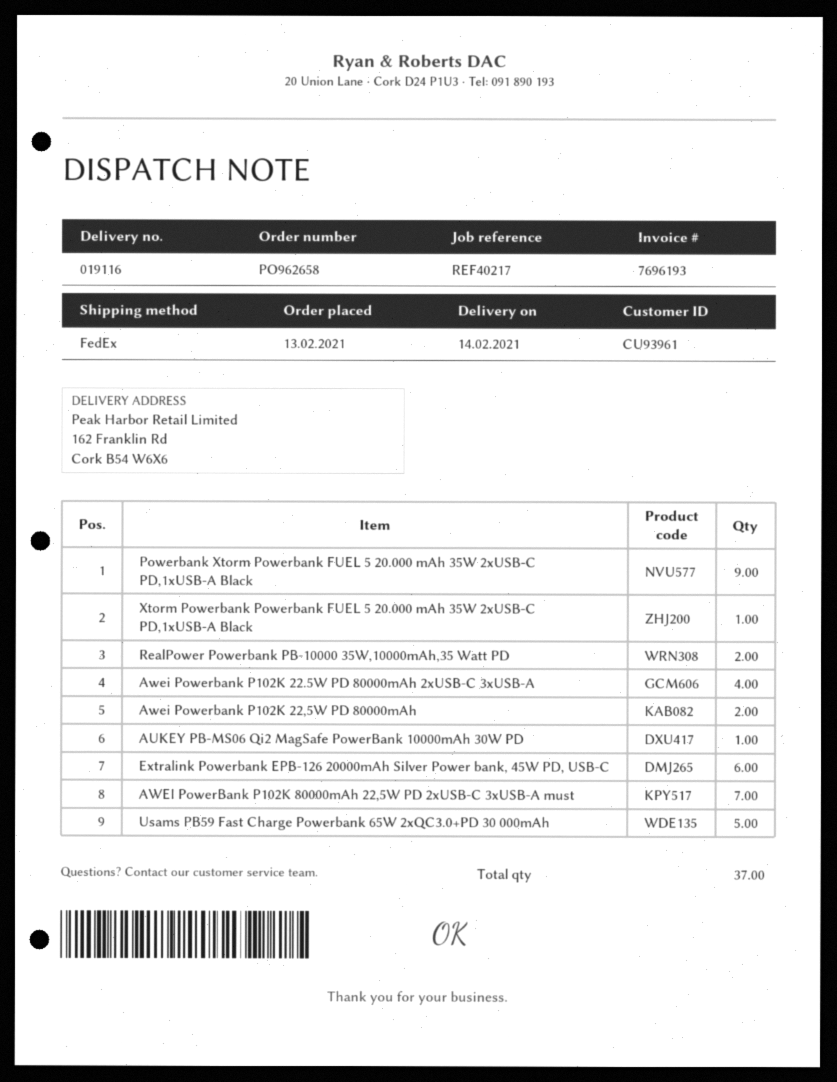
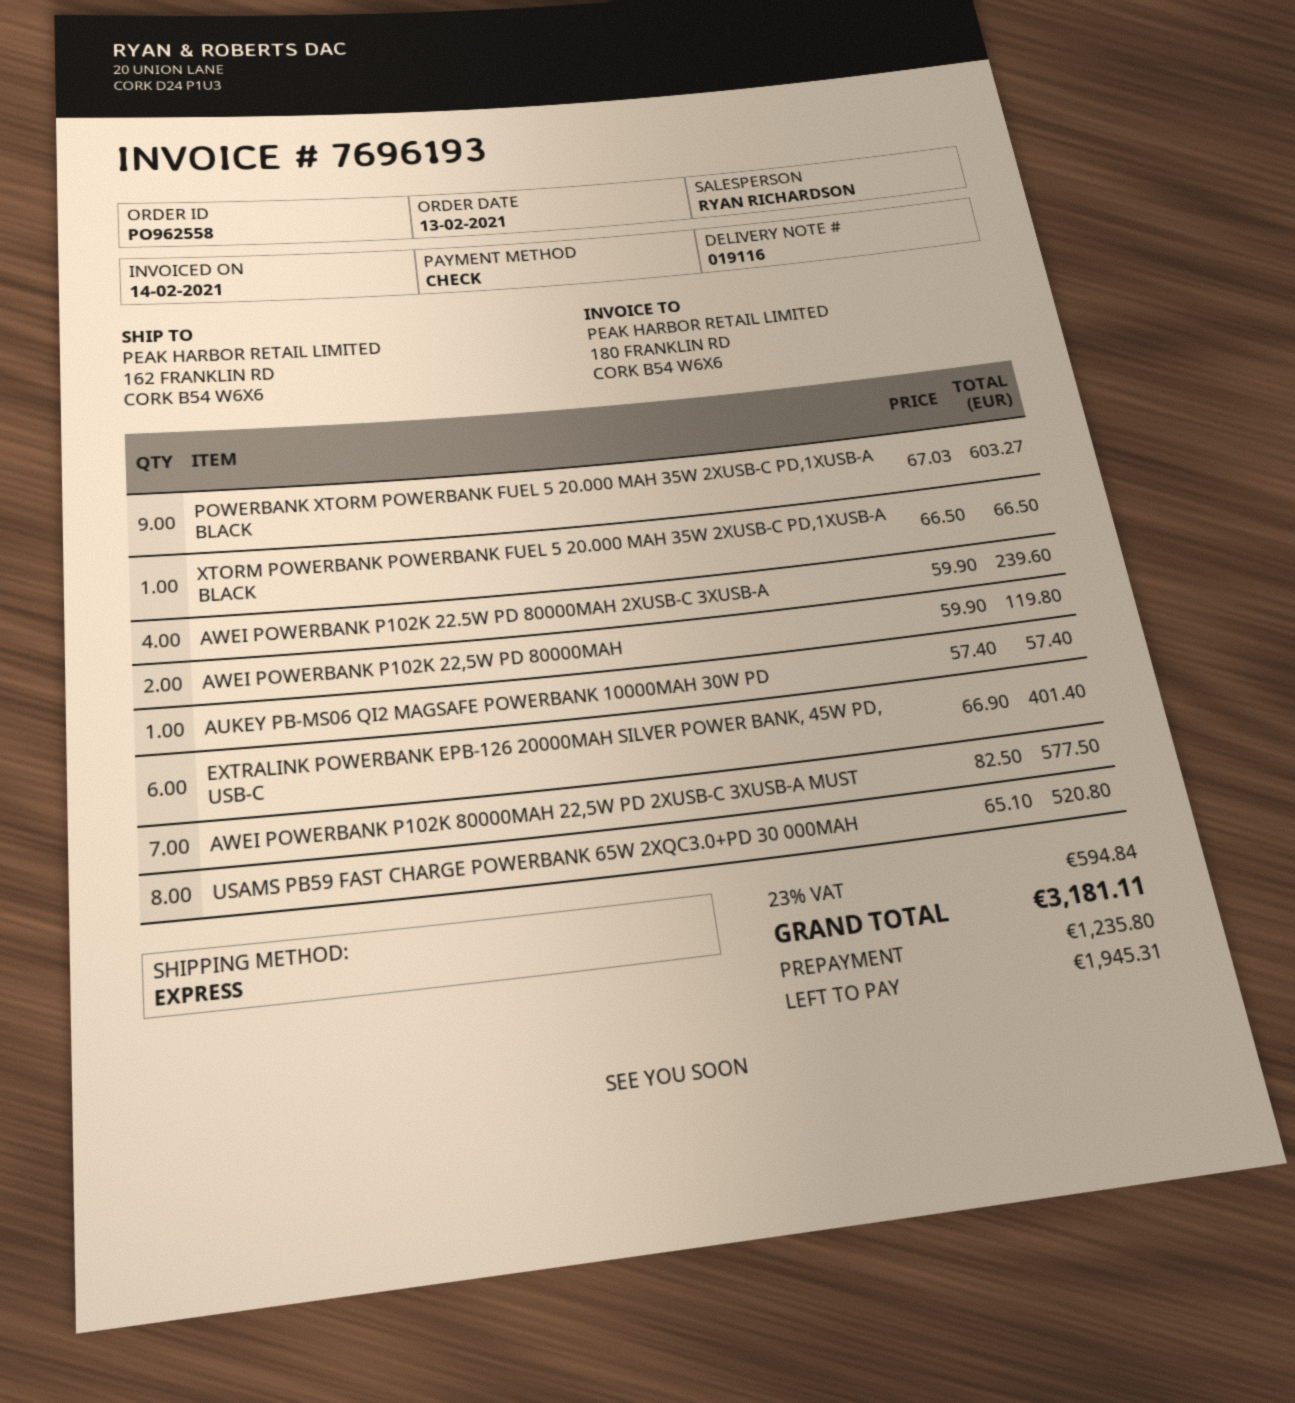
order number: PO962658 -> PO962558
shipping method: FedEx -> express
RealPower Powerbank PB-10000 35W,10000mAh,35 Watt PD: 2 -> none
Usams PB59 Fast Charge Powerbank 65W 2xQC3.0+PD 30 000mAh: 5 -> 8

